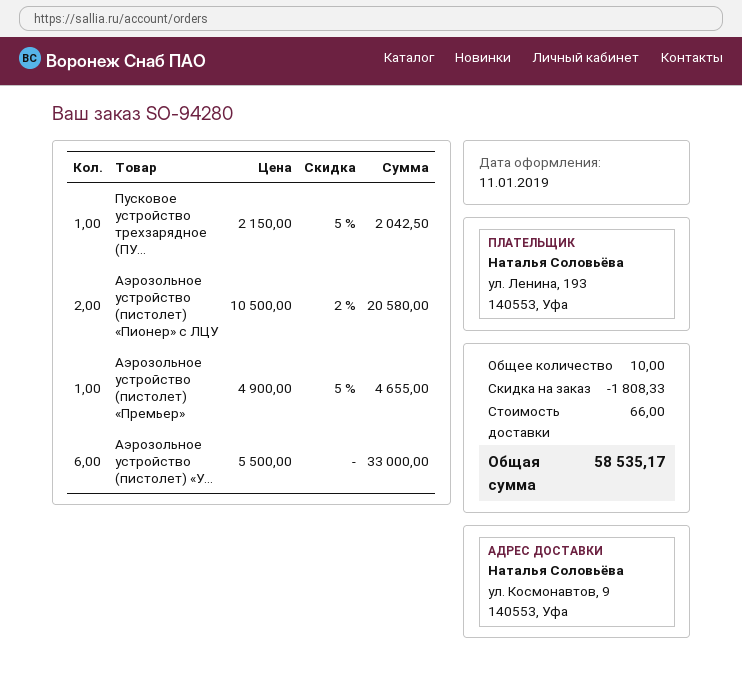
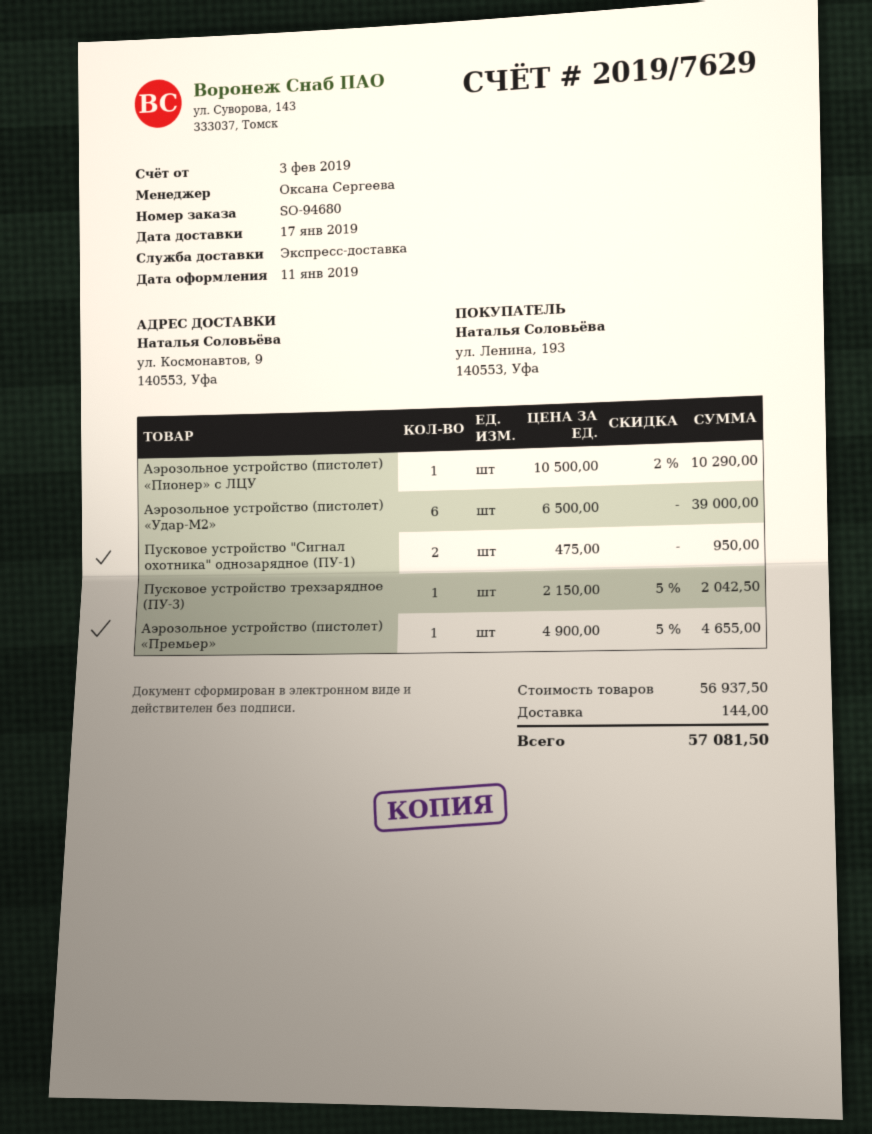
order number: SO-94280 -> SO-94680
Аэрозольное устройство (пистолет) «Пионер» с ЛЦУ: 2 x 10500.00 - 2% = 20580.00 -> 1 x 10500.00 - 2% = 10290.00
Аэрозольное устройство (пистолет) «У...: 6 x 5500.00 = 33000.00 -> 6 x 6500.00 = 39000.00
Пусковое устройство "Сигнал охотника" однозарядное (ПУ-1): none -> 2 x 475.00 = 950.00
discount: 1808.33 -> none
shipping: 66.00 -> 144.00
total: 58535.17 -> 57081.50

